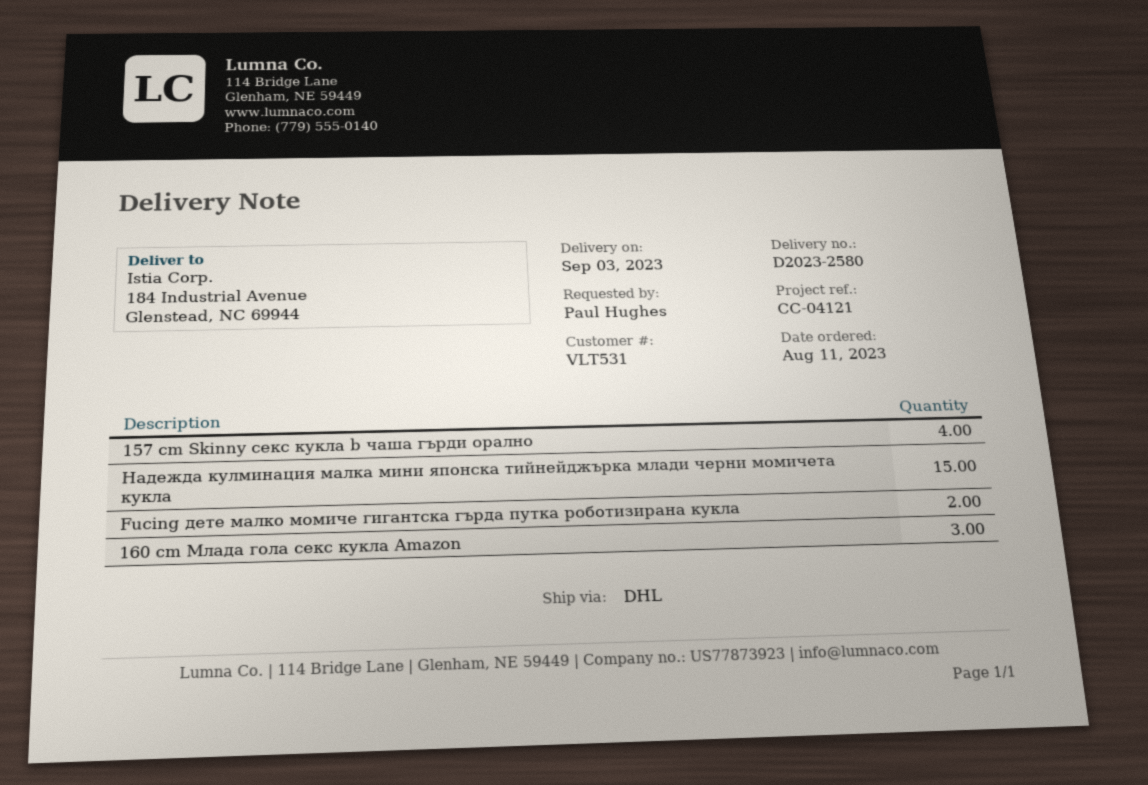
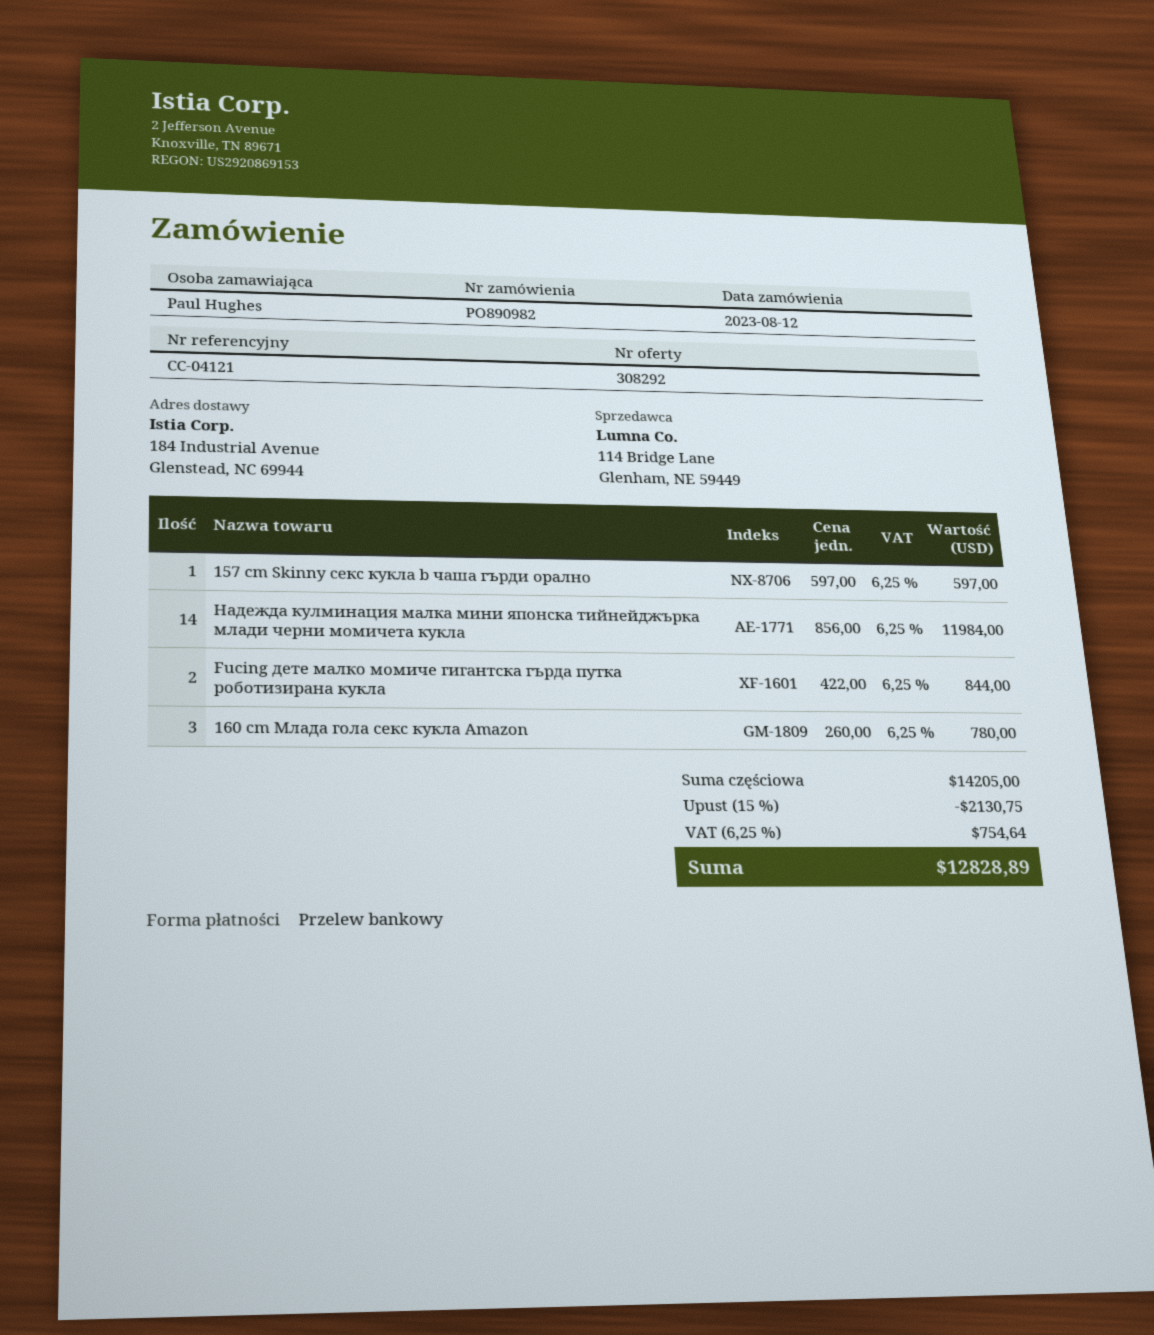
order date: 2023-08-11 -> 2023-08-12
157 cm Skinny секс кукла b чаша гърди орално: 4 -> 1
Надежда кулминация малка мини японска тийнейджърка млади черни момичета кукла: 15 -> 14

